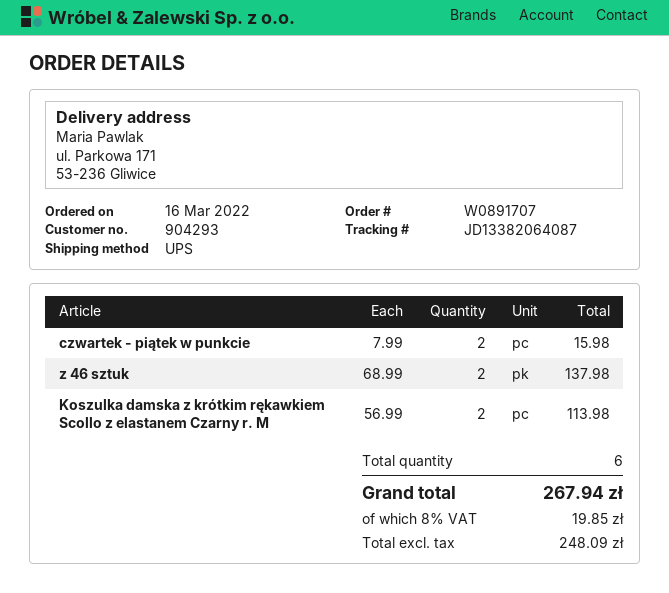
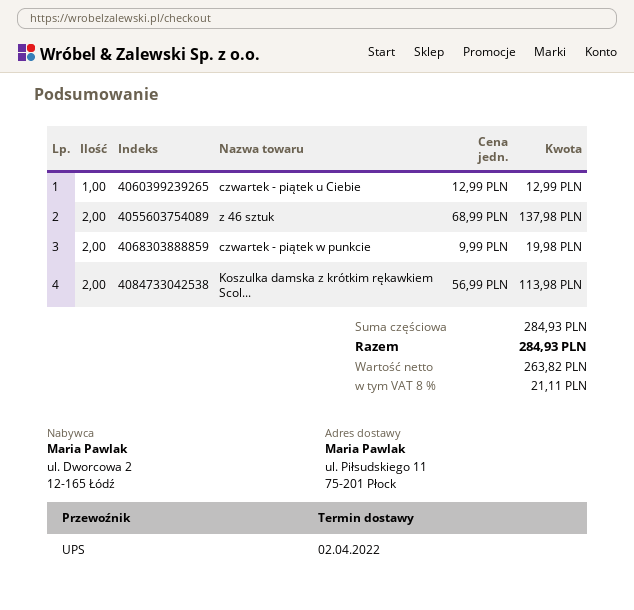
ship to: ul. Parkowa 171, 53-236 Gliwice -> ul. Piłsudskiego 11, 75-201 Płock
czwartek - piątek w punkcie: 2 x 7.99 = 15.98 -> 2 x 9.99 = 19.98
czwartek - piątek u Ciebie: none -> 1 x 12.99 = 12.99
net: 248.09 -> 263.82
tax: 8% = 19.85 -> 8% = 21.11
total: 267.94 -> 284.93

